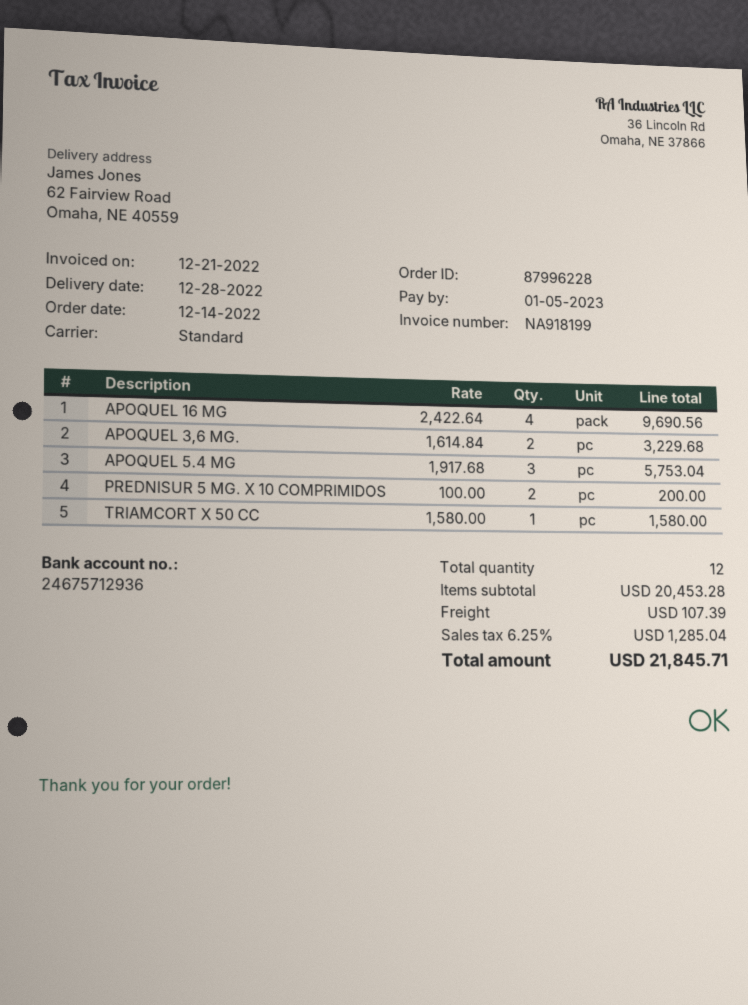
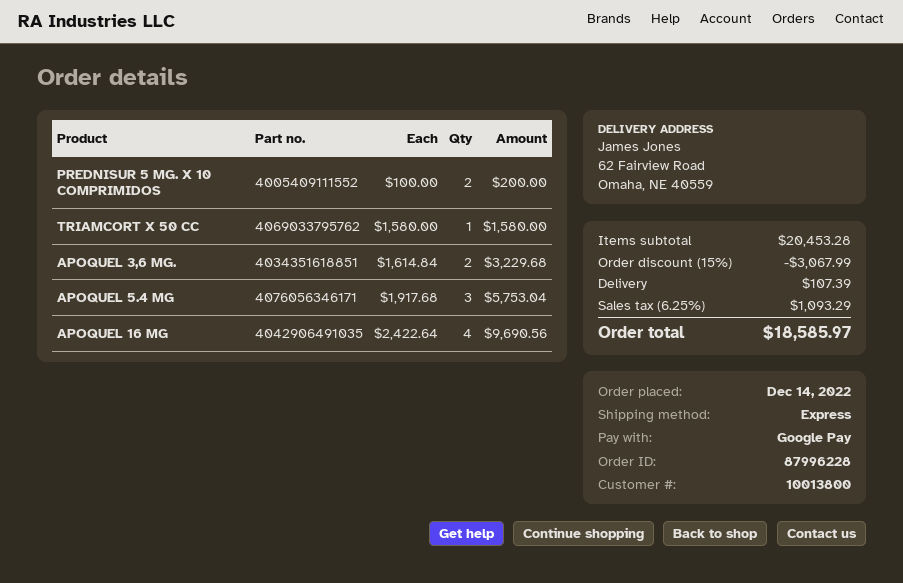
shipping method: standard -> express
discount: none -> 15% = 3067.99
tax: 6.25% = 1285.04 -> 6.25% = 1093.29
total: 21845.71 -> 18585.97

